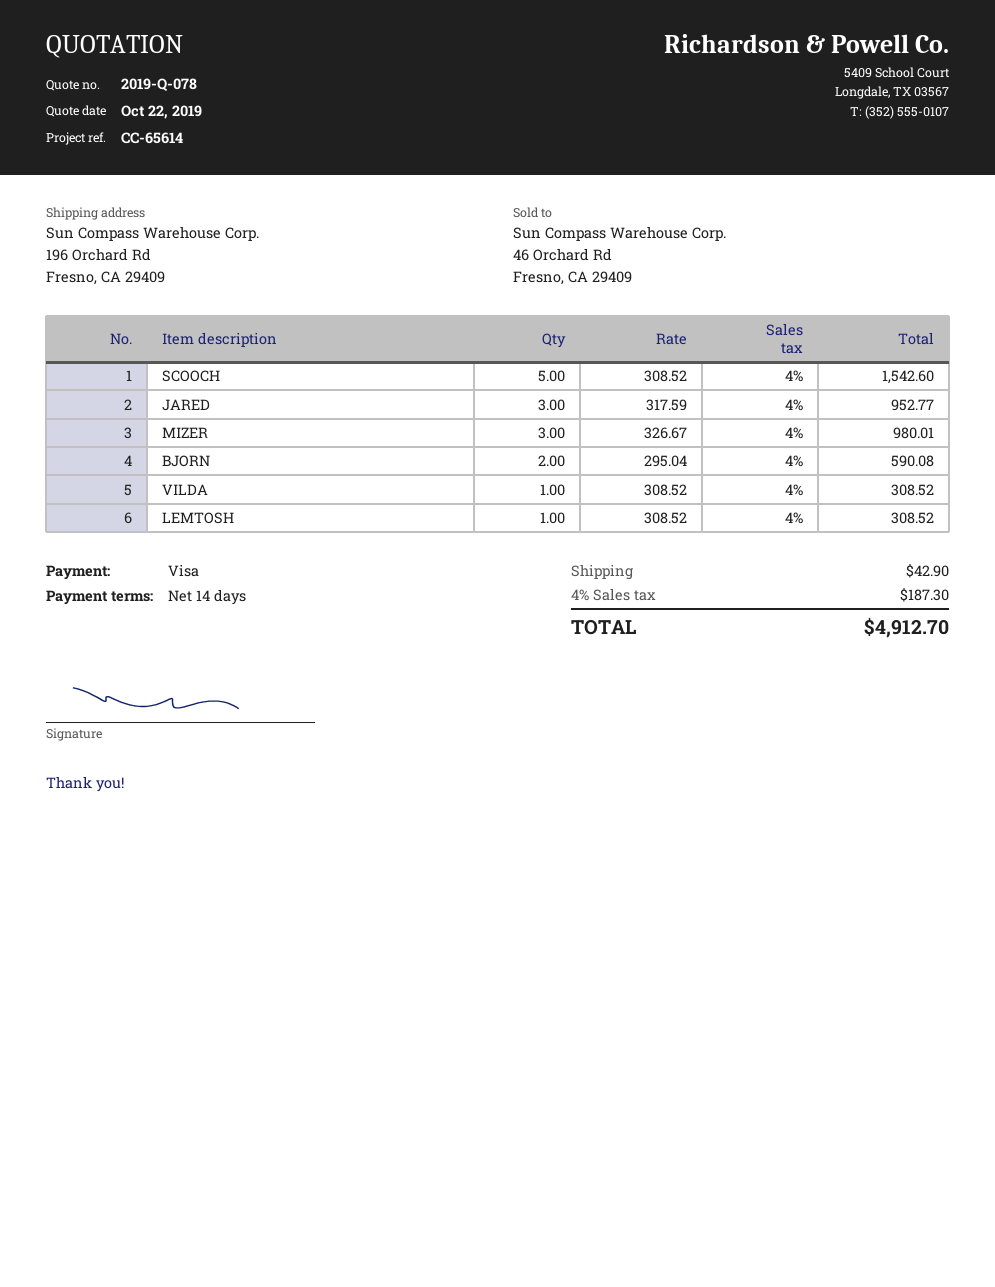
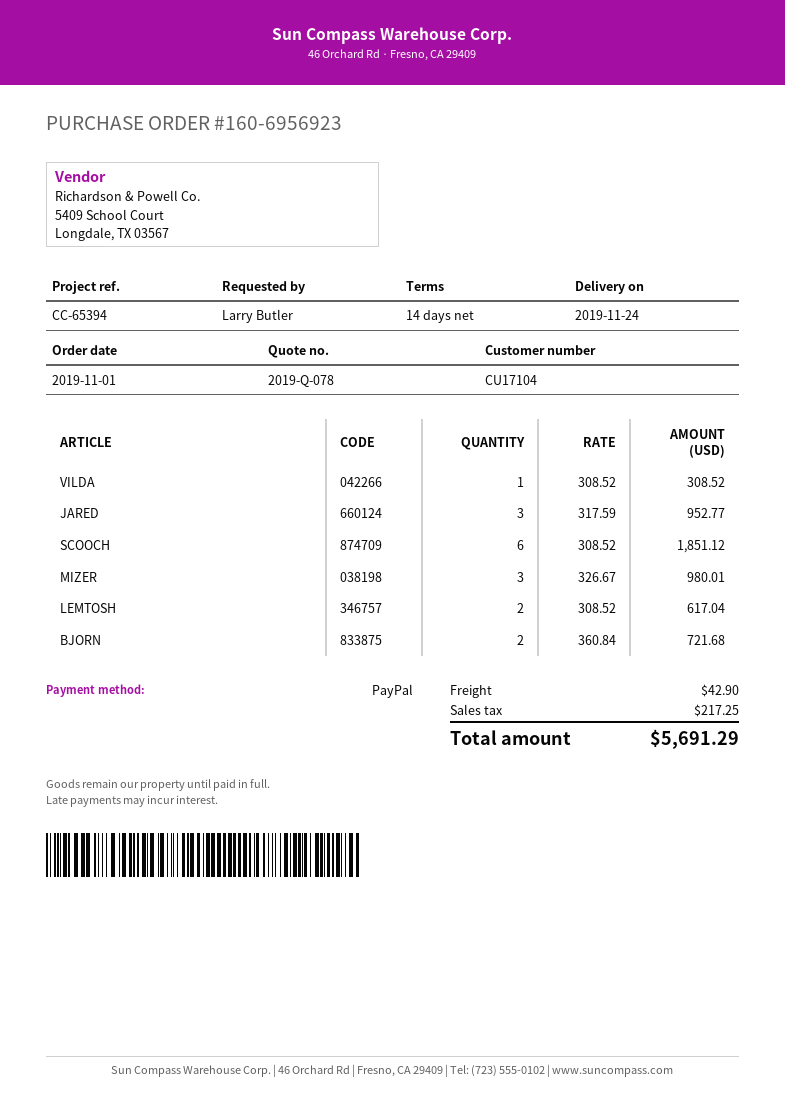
reference: CC-65614 -> CC-65394
payment method: Visa -> PayPal
SCOOCH: 5 x 308.52 = 1542.60 -> 6 x 308.52 = 1851.12
BJORN: 2 x 295.04 = 590.08 -> 2 x 360.84 = 721.68
LEMTOSH: 1 x 308.52 = 308.52 -> 2 x 308.52 = 617.04
tax: 187.30 -> 217.25
total: 4912.70 -> 5691.29

